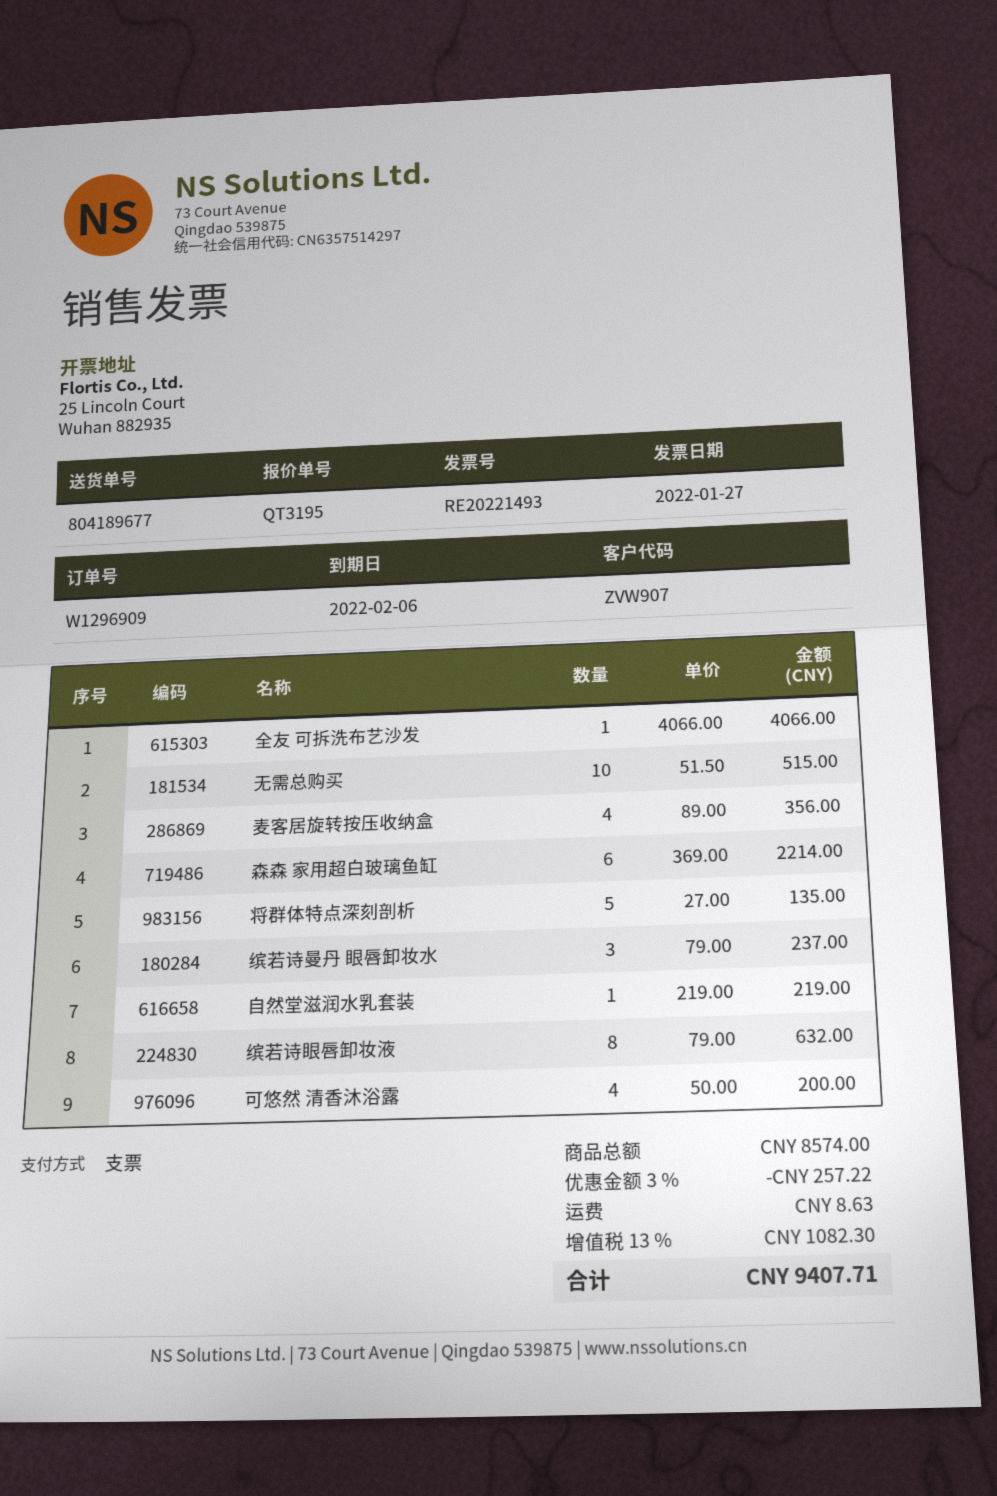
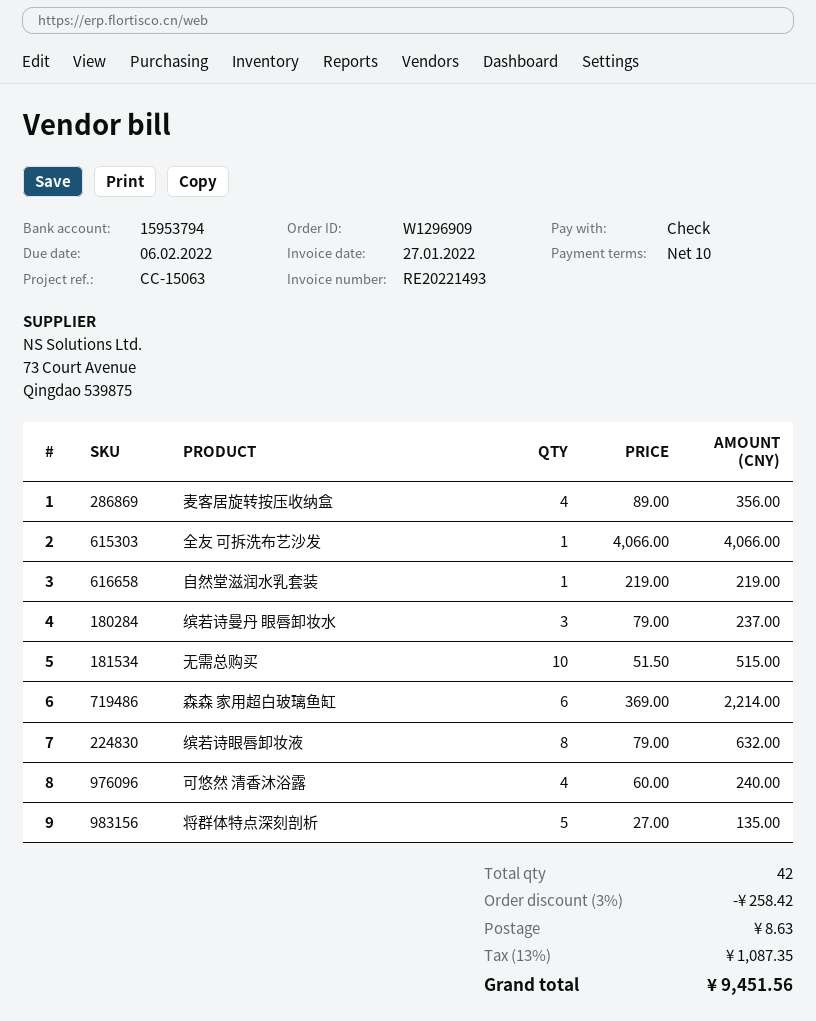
可悠然 清香沐浴露: 4 x 50.00 = 200.00 -> 4 x 60.00 = 240.00
discount: 3% = 257.22 -> 3% = 258.42
tax: 13% = 1082.30 -> 13% = 1087.35
total: 9407.71 -> 9451.56

